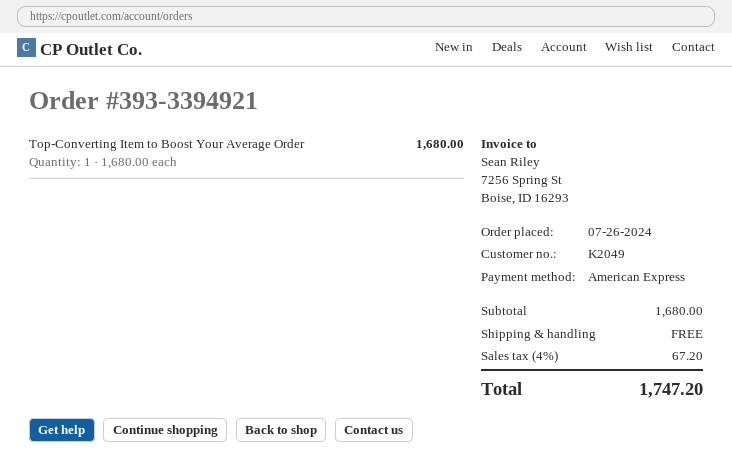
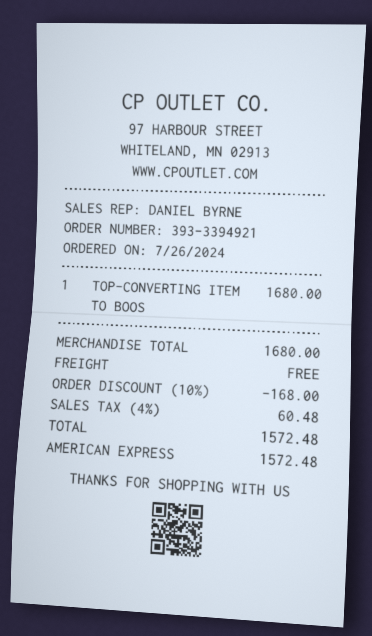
discount: none -> 10% = 168.00
tax: 4% = 67.20 -> 4% = 60.48
total: 1747.20 -> 1572.48

